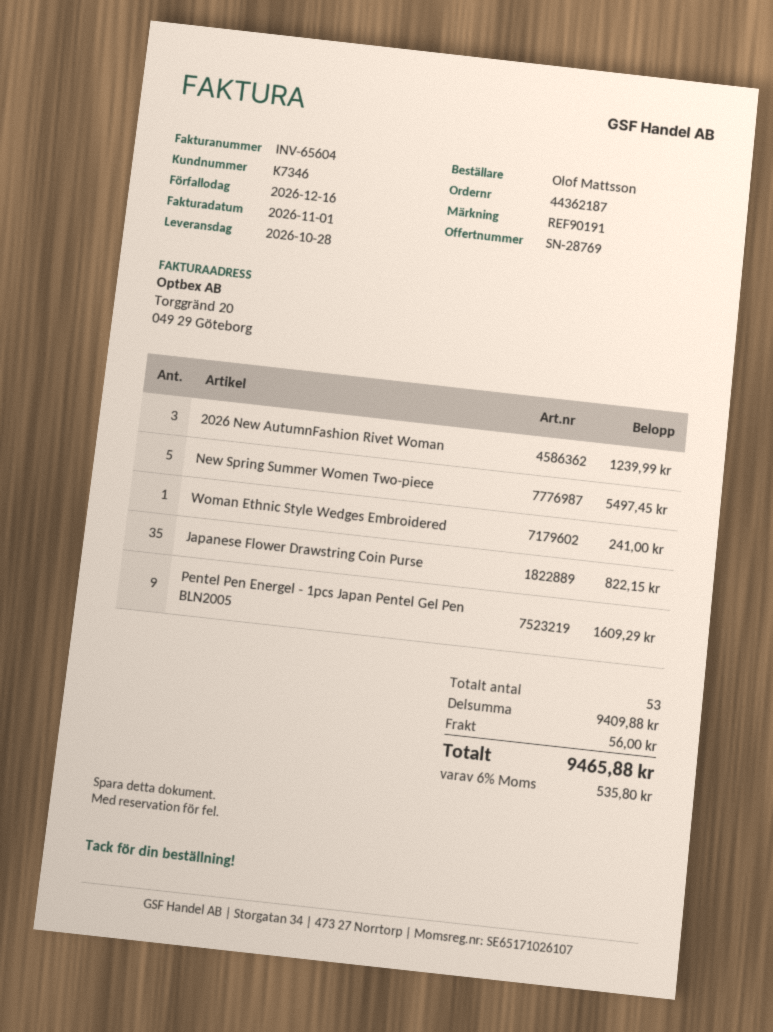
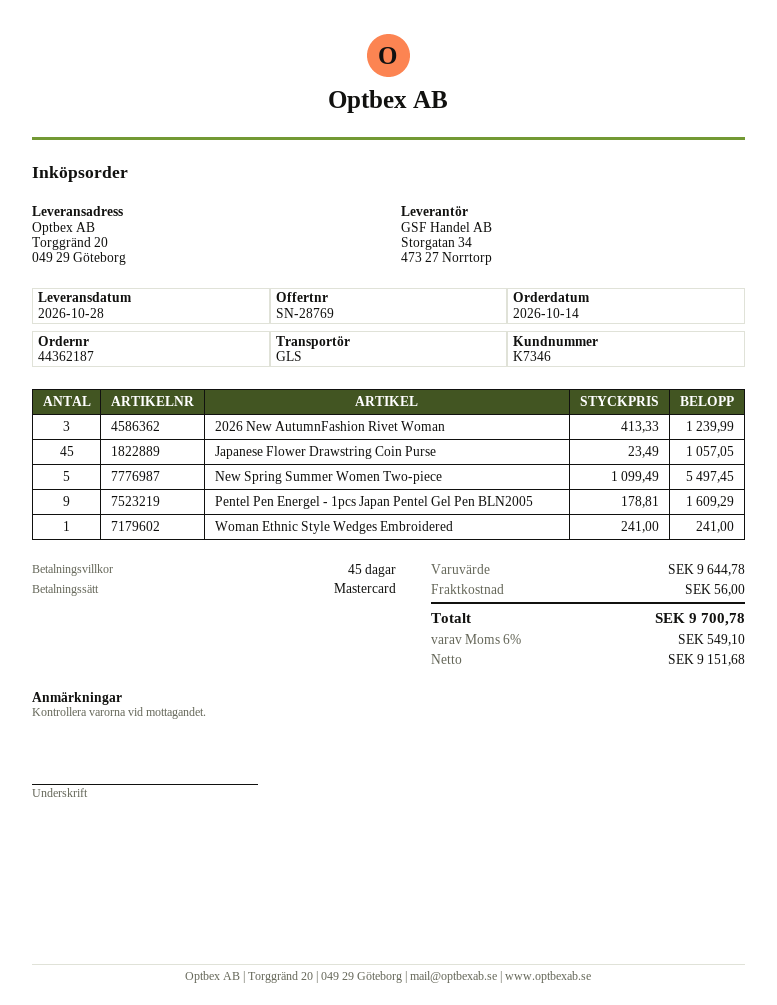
Japanese Flower Drawstring Coin Purse: 35 for 822.15 -> 45 for 1057.05
subtotal: 9409.88 -> 9644.78
tax: 6% = 535.80 -> 6% = 549.10
total: 9465.88 -> 9700.78

